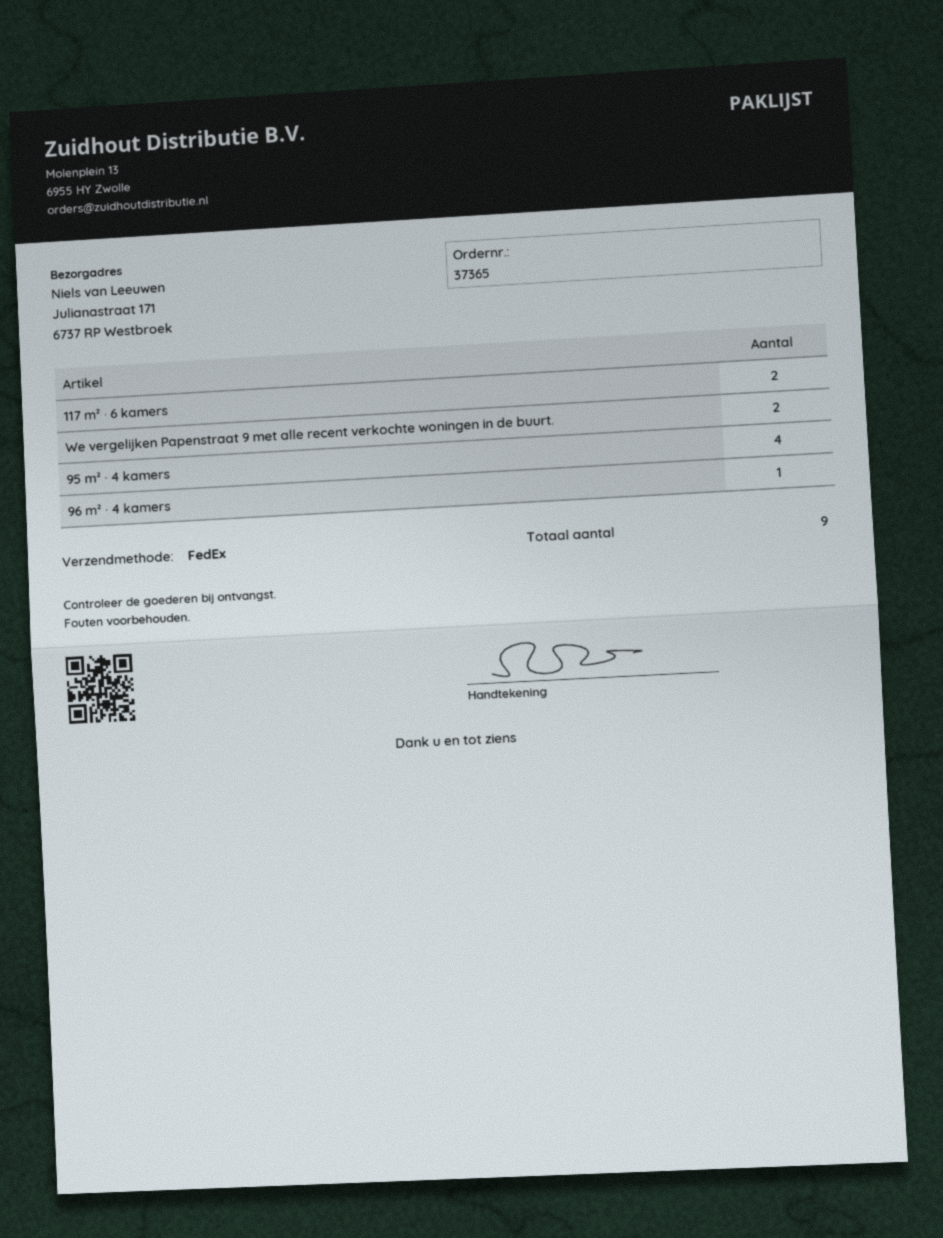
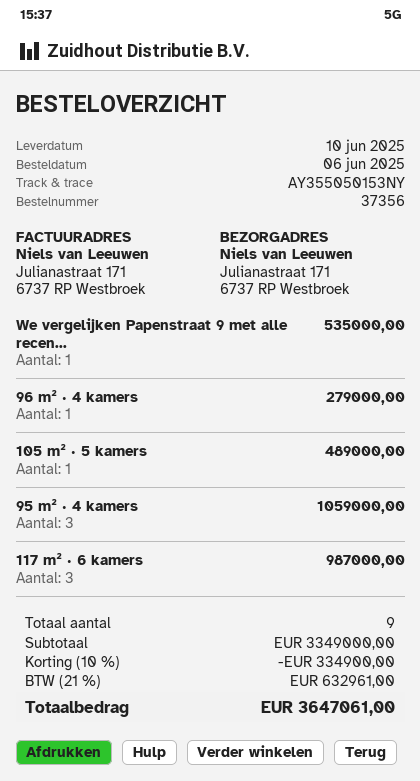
order number: 37365 -> 37356
117 m² · 6 kamers: 2 -> 3
We vergelijken Papenstraat 9 met alle recent verkochte woningen in de buurt.: 2 -> 1
95 m² · 4 kamers: 4 -> 3
105 m² · 5 kamers: none -> 1

